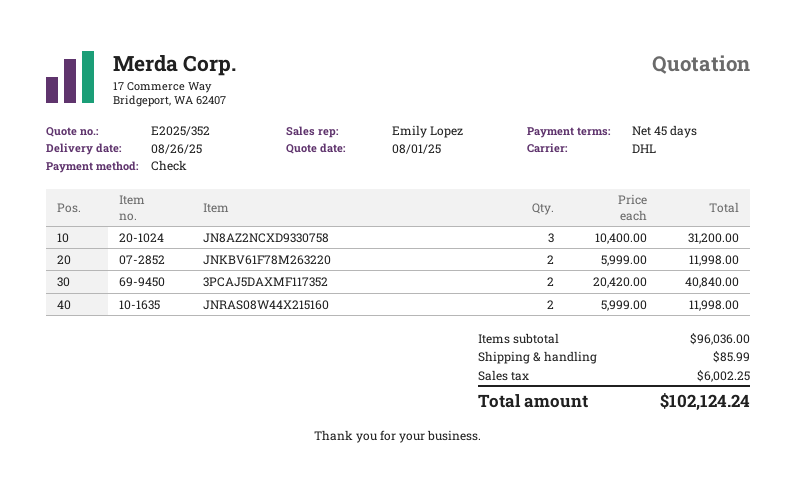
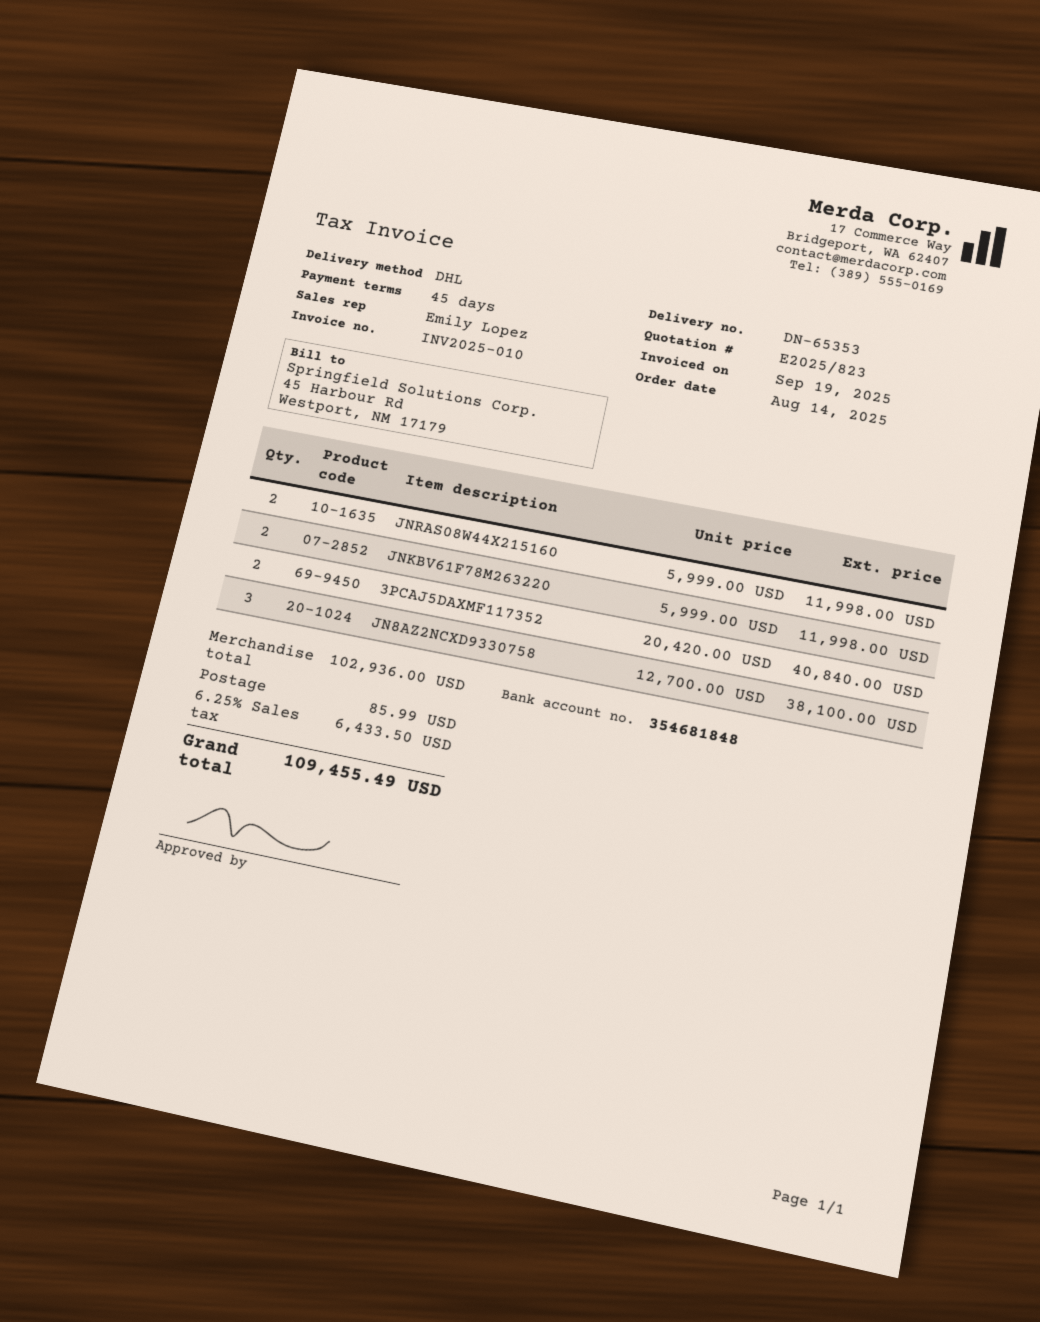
quote number: E2025/352 -> E2025/823
JN8AZ2NCXD9330758: 3 x 10400.00 = 31200.00 -> 3 x 12700.00 = 38100.00
subtotal: 96036.00 -> 102936.00
tax: 6002.25 -> 6433.50
total: 102124.24 -> 109455.49

